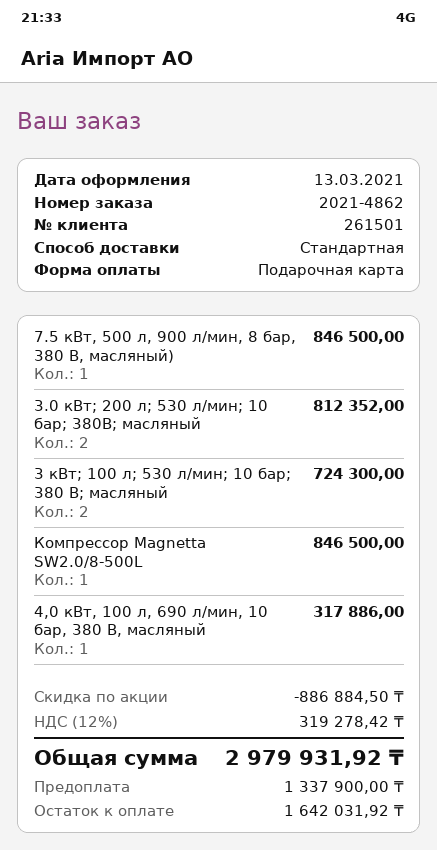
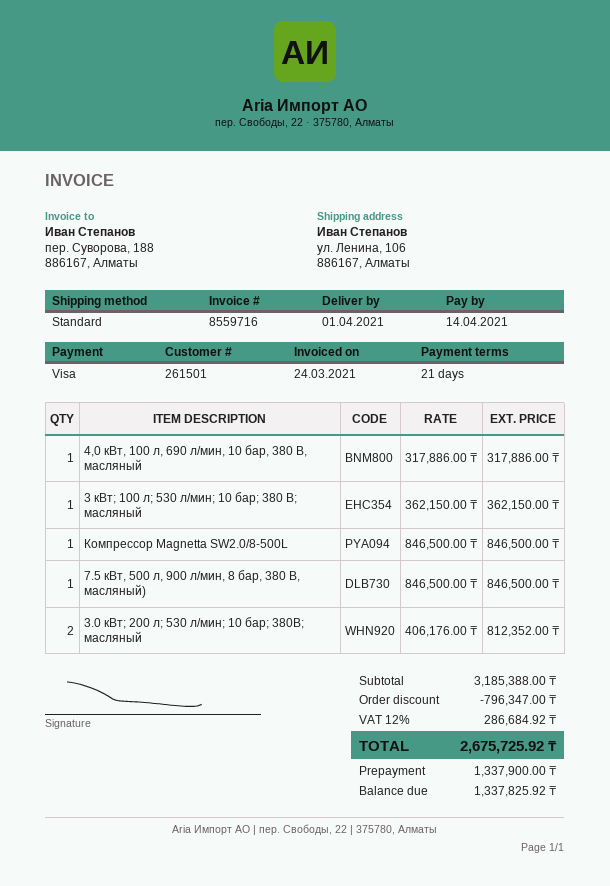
payment method: gift card -> Visa
3 кВт; 100 л; 530 л/мин; 10 бар; 380 В; масляный: 2 for 724300.00 -> 1 for 362150.00
discount: 886884.50 -> 796347.00
tax: 12% = 319278.42 -> 12% = 286684.92
total: 2979931.92 -> 2675725.92
balance: 1642031.92 -> 1337825.92

